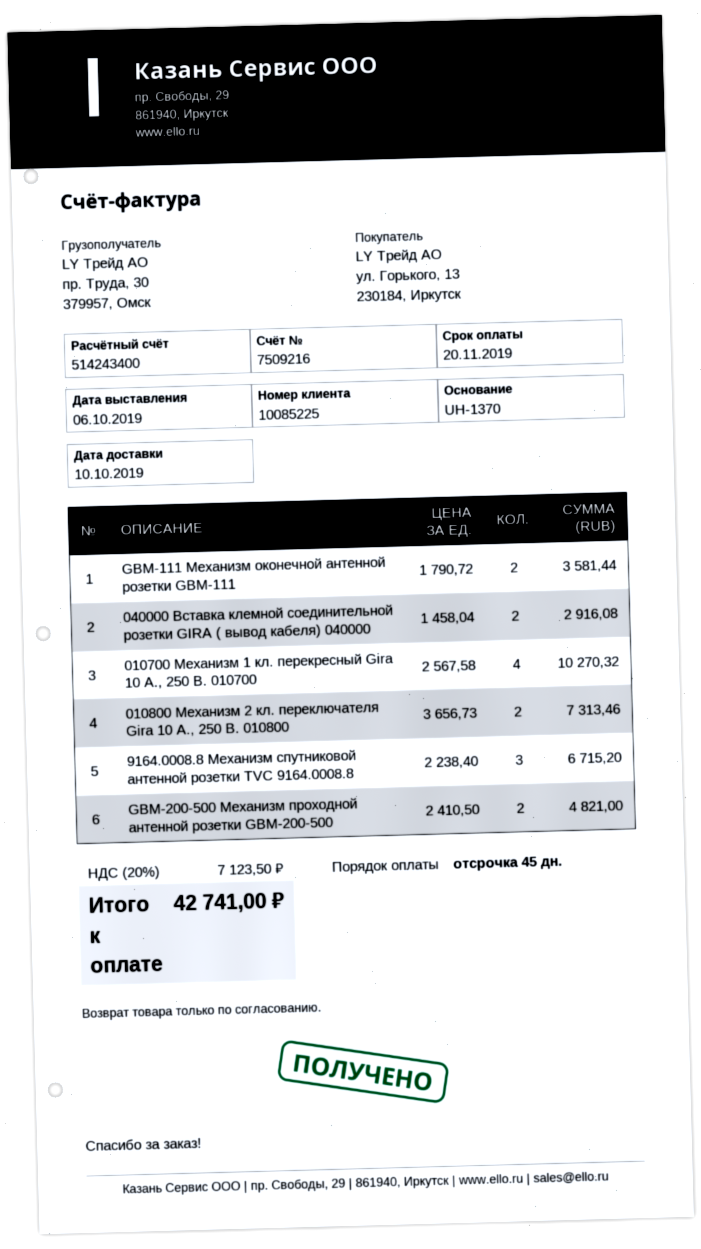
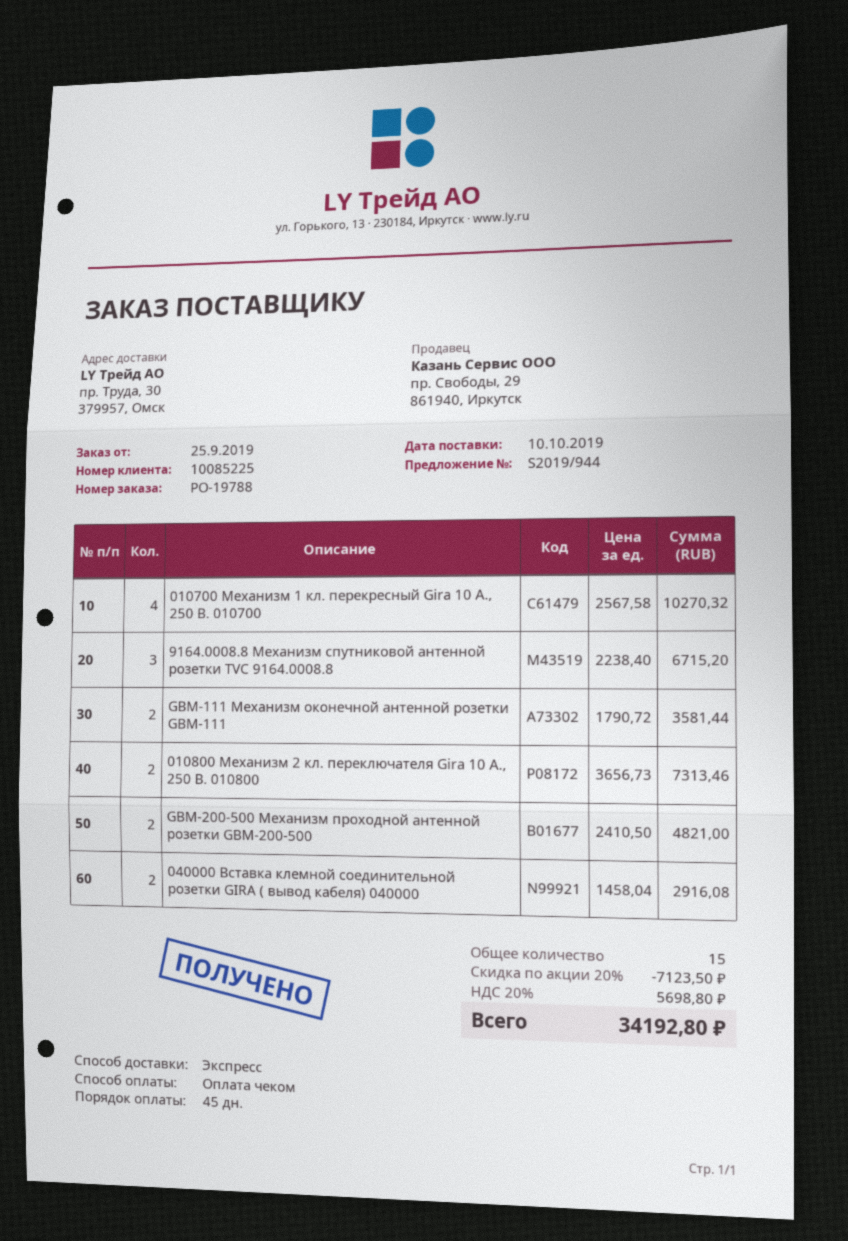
discount: none -> 20% = 7123.50
tax: 20% = 7123.50 -> 20% = 5698.80
total: 42741.00 -> 34192.80

